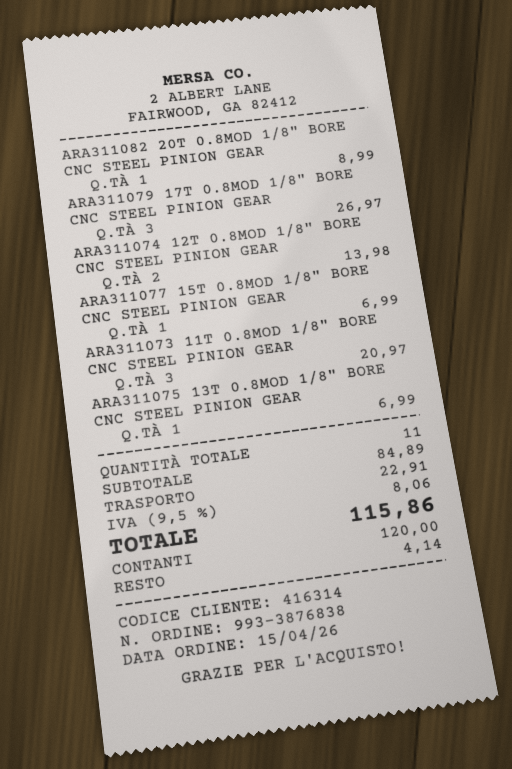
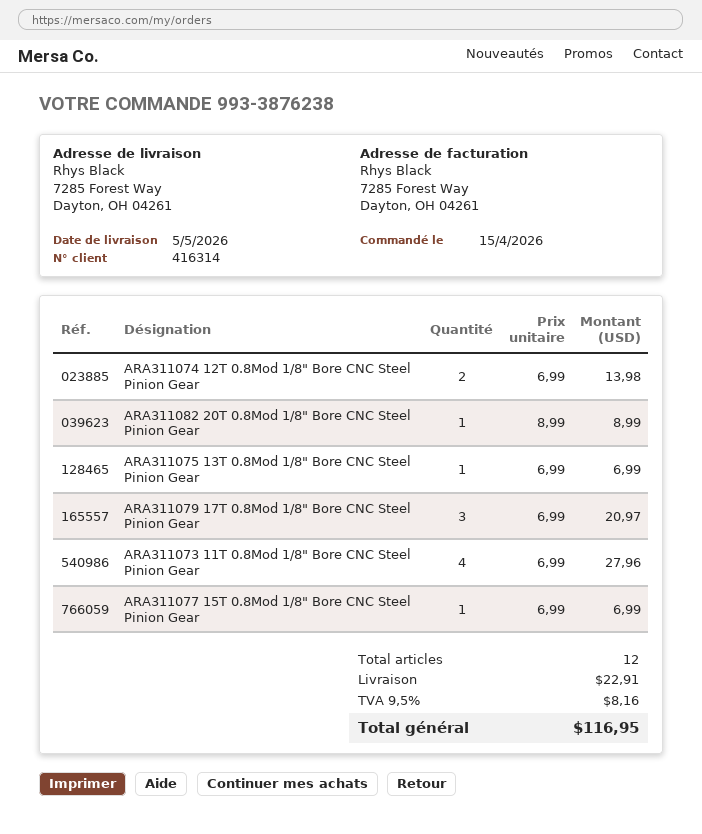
order number: 993-3876838 -> 993-3876238
ARA311079 17T 0.8MOD 1/8" BORE CNC STEEL PINION GEAR: 3 for 26.97 -> 3 for 20.97
ARA311073 11T 0.8MOD 1/8" BORE CNC STEEL PINION GEAR: 3 for 20.97 -> 4 for 27.96
total quantity: 11 -> 12
tax: 9.5% = 8.06 -> 9.5% = 8.16
total: 115.86 -> 116.95

